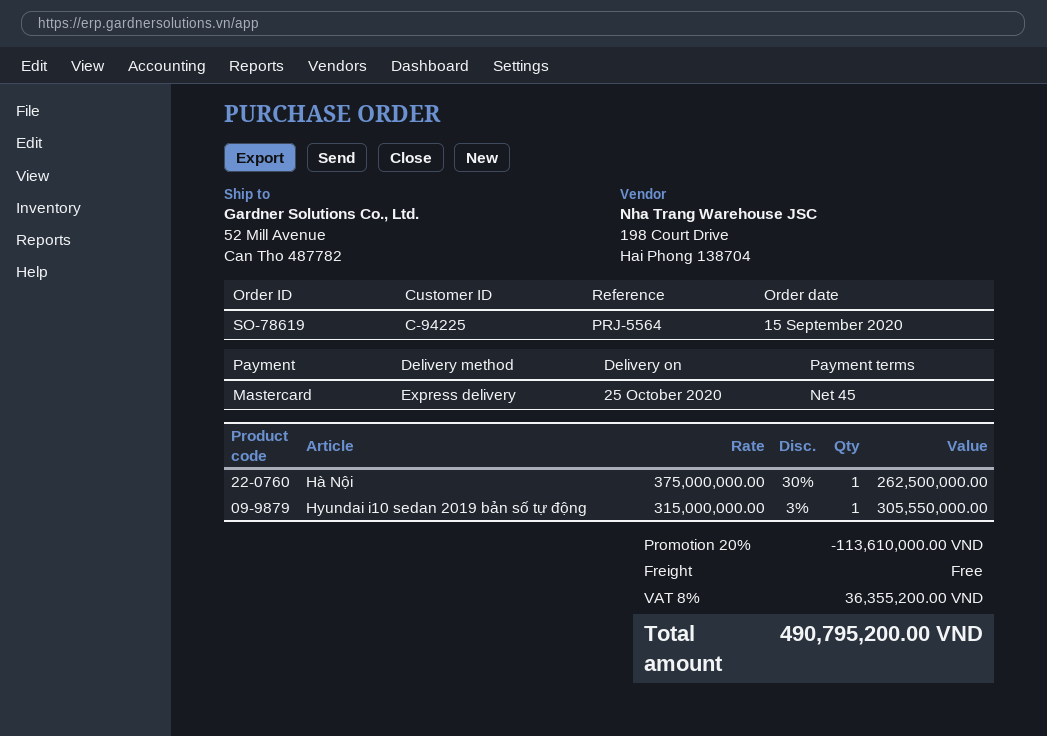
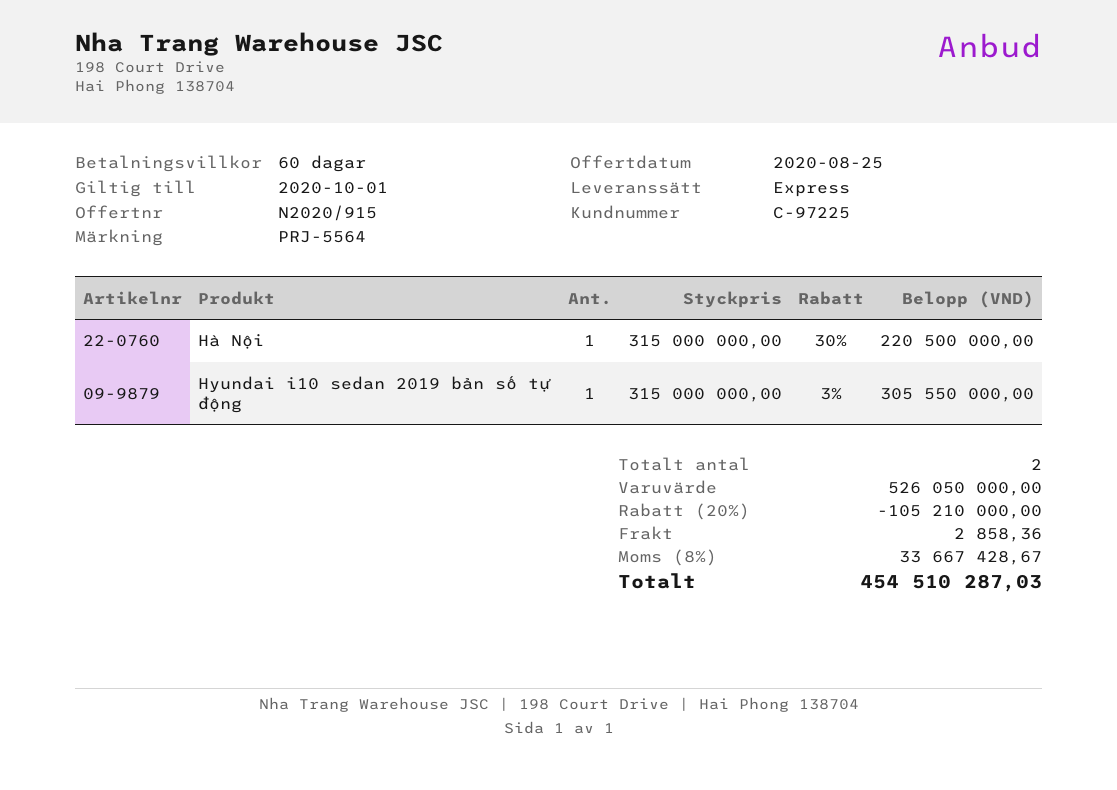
payment terms: 45 days -> 60 days
customer number: C-94225 -> C-97225
Hà Nội: 1 x 375000000.00 - 30% = 262500000.00 -> 1 x 315000000.00 - 30% = 220500000.00
discount: 20% = 113610000.00 -> 20% = 105210000.00
shipping: 0.00 -> 2858.36
tax: 8% = 36355200.00 -> 8% = 33667428.67
total: 490795200.00 -> 454510287.03

